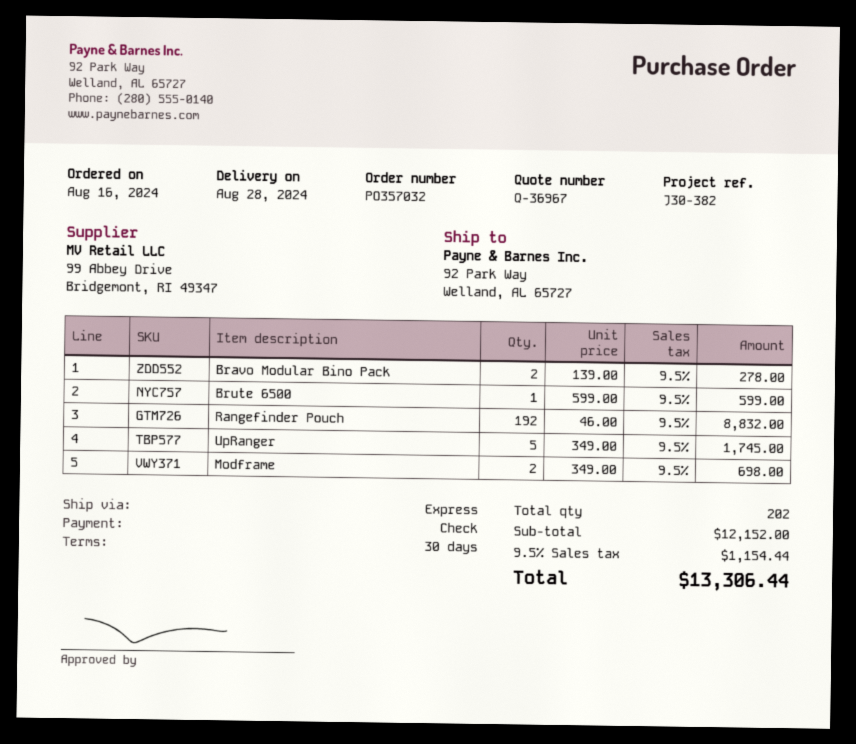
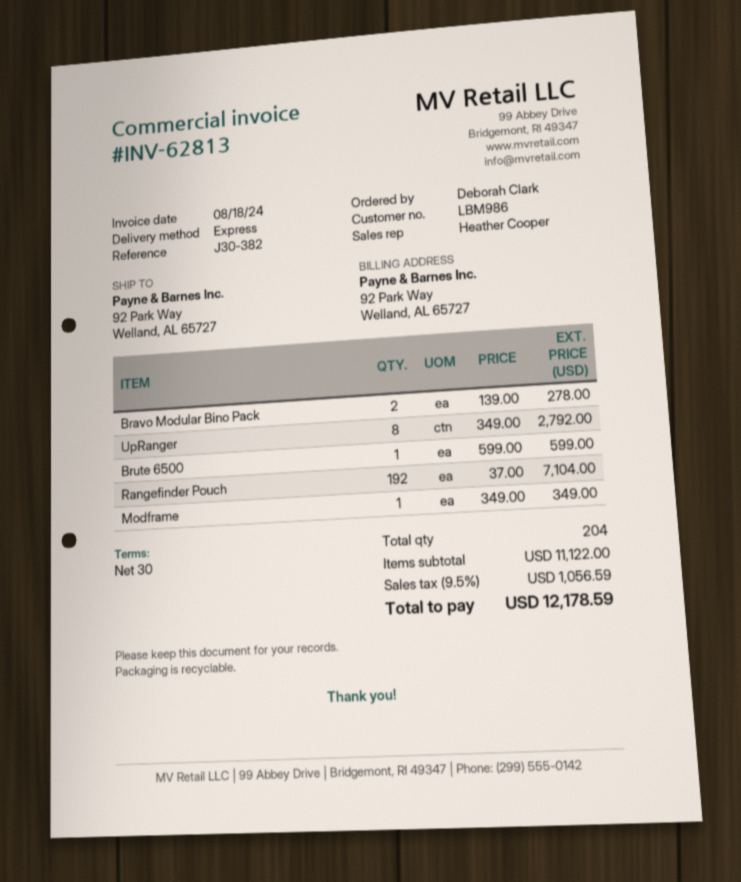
Rangefinder Pouch: 192 x 46.00 = 8832.00 -> 192 x 37.00 = 7104.00
UpRanger: 5 x 349.00 = 1745.00 -> 8 x 349.00 = 2792.00
Modframe: 2 x 349.00 = 698.00 -> 1 x 349.00 = 349.00
total quantity: 202 -> 204
subtotal: 12152.00 -> 11122.00
tax: 9.5% = 1154.44 -> 9.5% = 1056.59
total: 13306.44 -> 12178.59

